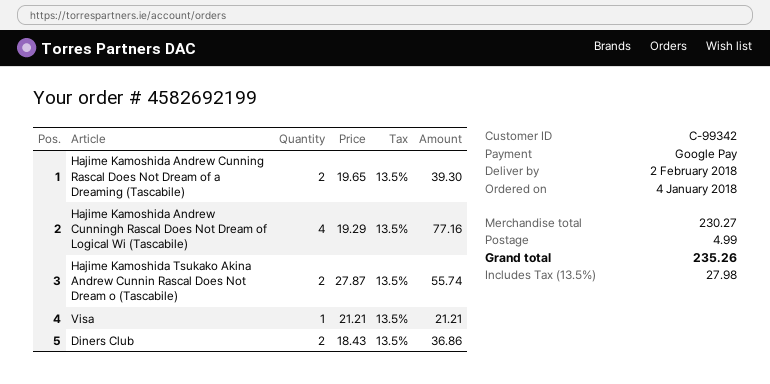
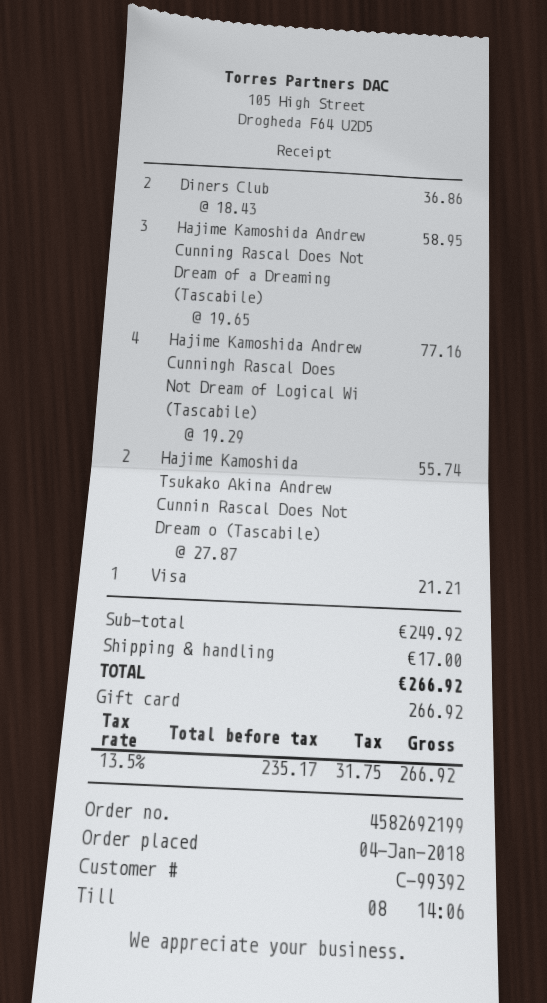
customer number: C-99342 -> C-99392
payment method: Google Pay -> gift card
Hajime Kamoshida Andrew Cunning Rascal Does Not Dream of a Dreaming (Tascabile): 2 x 19.65 = 39.30 -> 3 x 19.65 = 58.95
subtotal: 230.27 -> 249.92
shipping: 4.99 -> 17.00
tax: 13.5% = 27.98 -> 13.5% = 31.75
total: 235.26 -> 266.92

